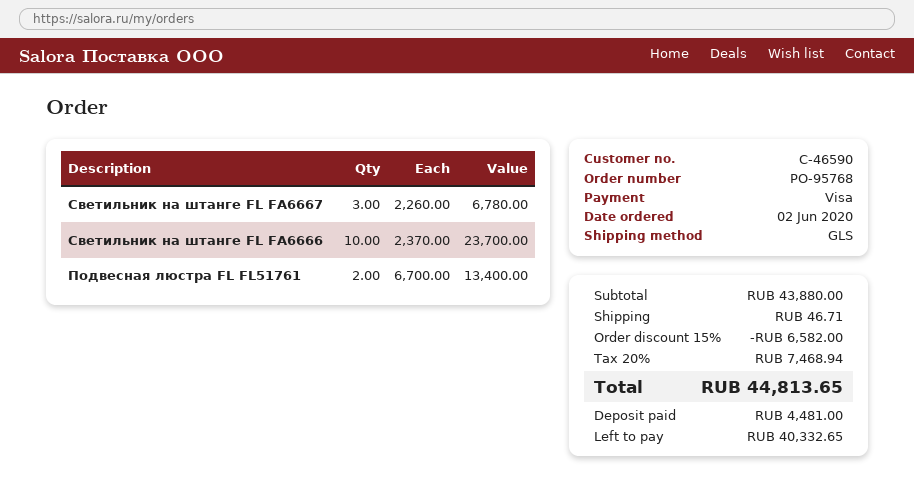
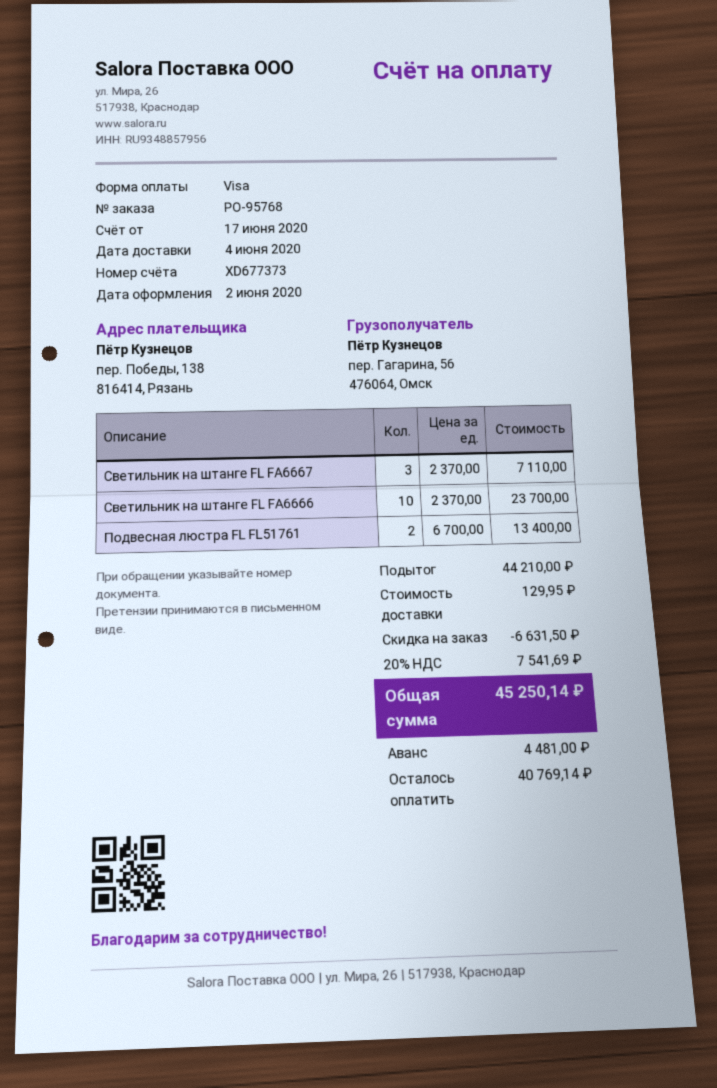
Светильник на штанге FL FA6667: 3 x 2260.00 = 6780.00 -> 3 x 2370.00 = 7110.00
subtotal: 43880.00 -> 44210.00
discount: 6582.00 -> 6631.50
shipping: 46.71 -> 129.95
tax: 20% = 7468.94 -> 20% = 7541.69
total: 44813.65 -> 45250.14
balance: 40332.65 -> 40769.14

